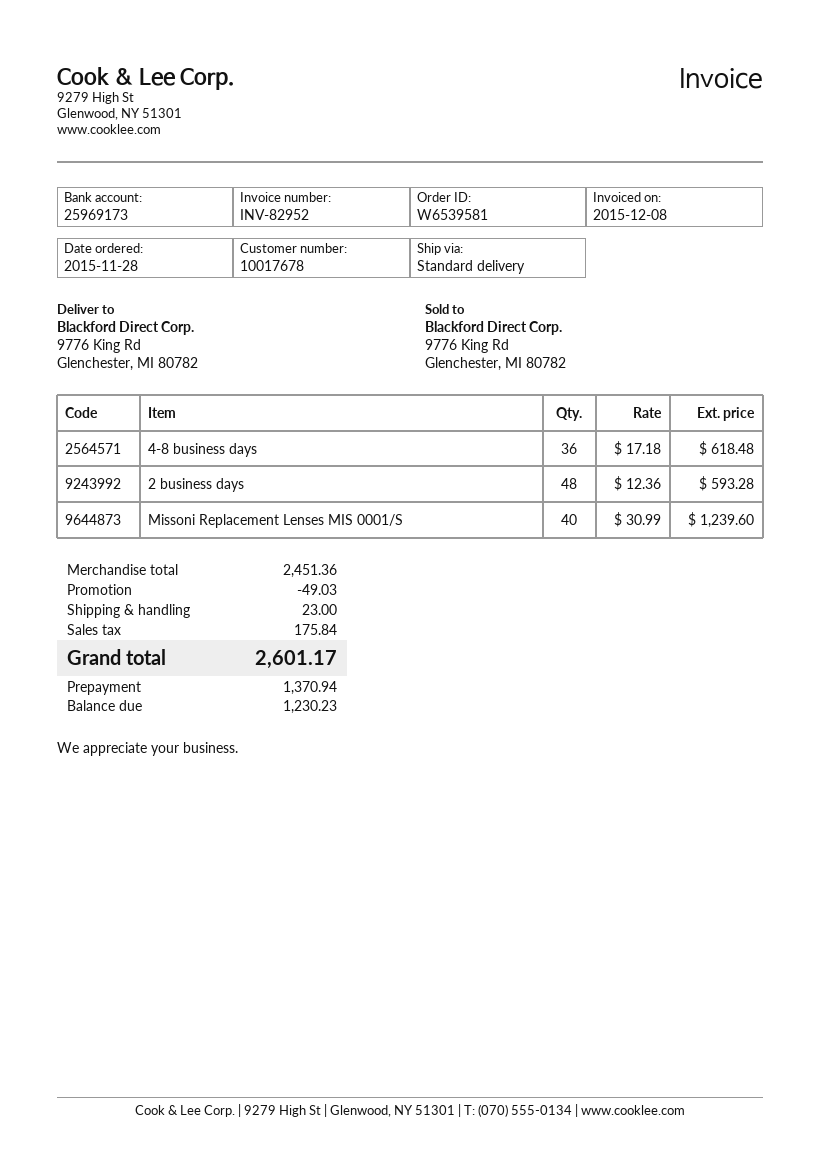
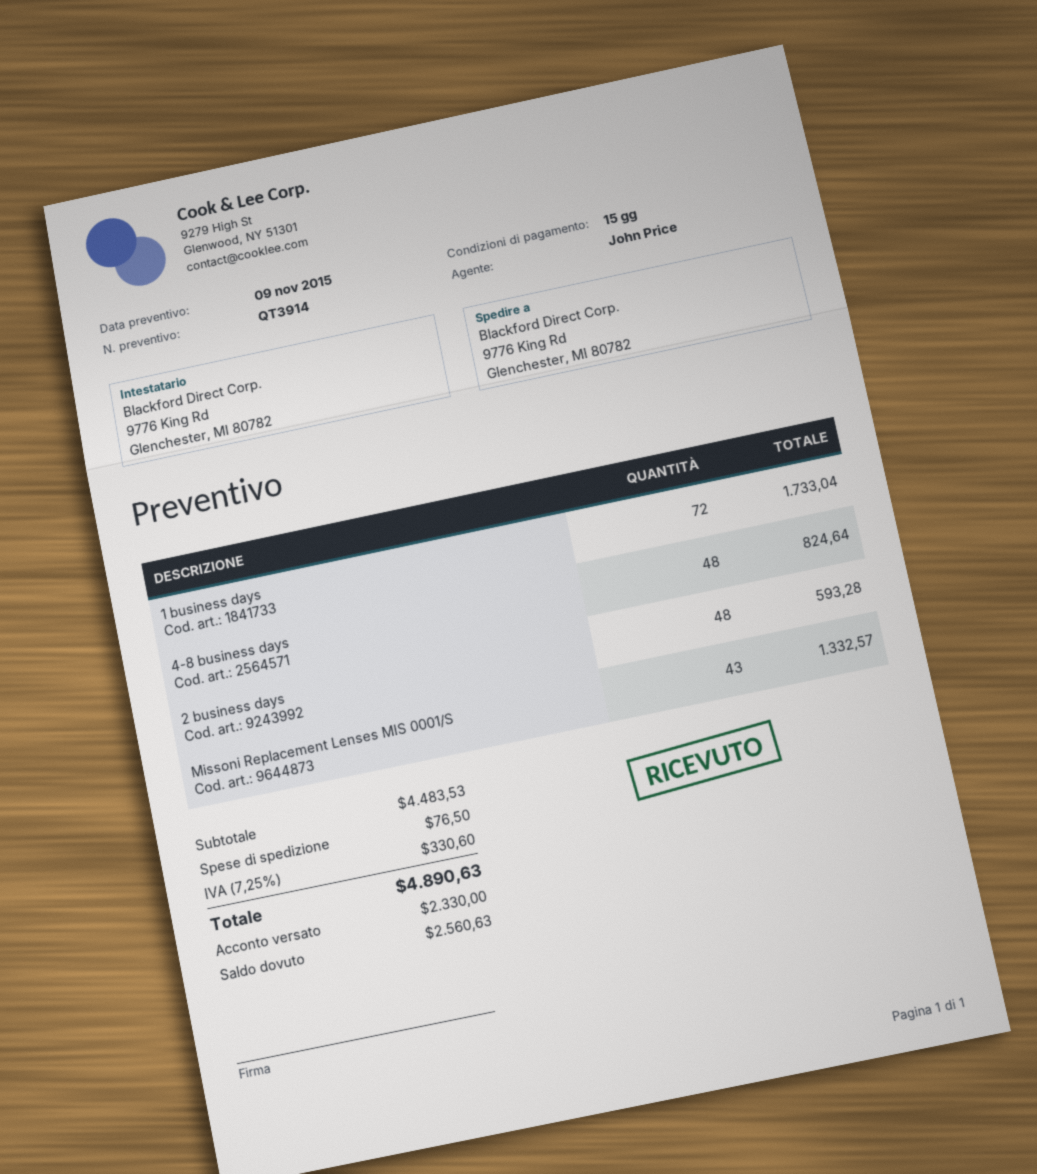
4-8 business days: 36 for 618.48 -> 48 for 824.64
Missoni Replacement Lenses MIS 0001/S: 40 for 1239.60 -> 43 for 1332.57
1 business days: none -> 72 for 1733.04
subtotal: 2451.36 -> 4483.53
discount: 49.03 -> none
shipping: 23.00 -> 76.50
tax: 175.84 -> 330.60
total: 2601.17 -> 4890.63
deposit: 1370.94 -> 2330.00
balance: 1230.23 -> 2560.63

